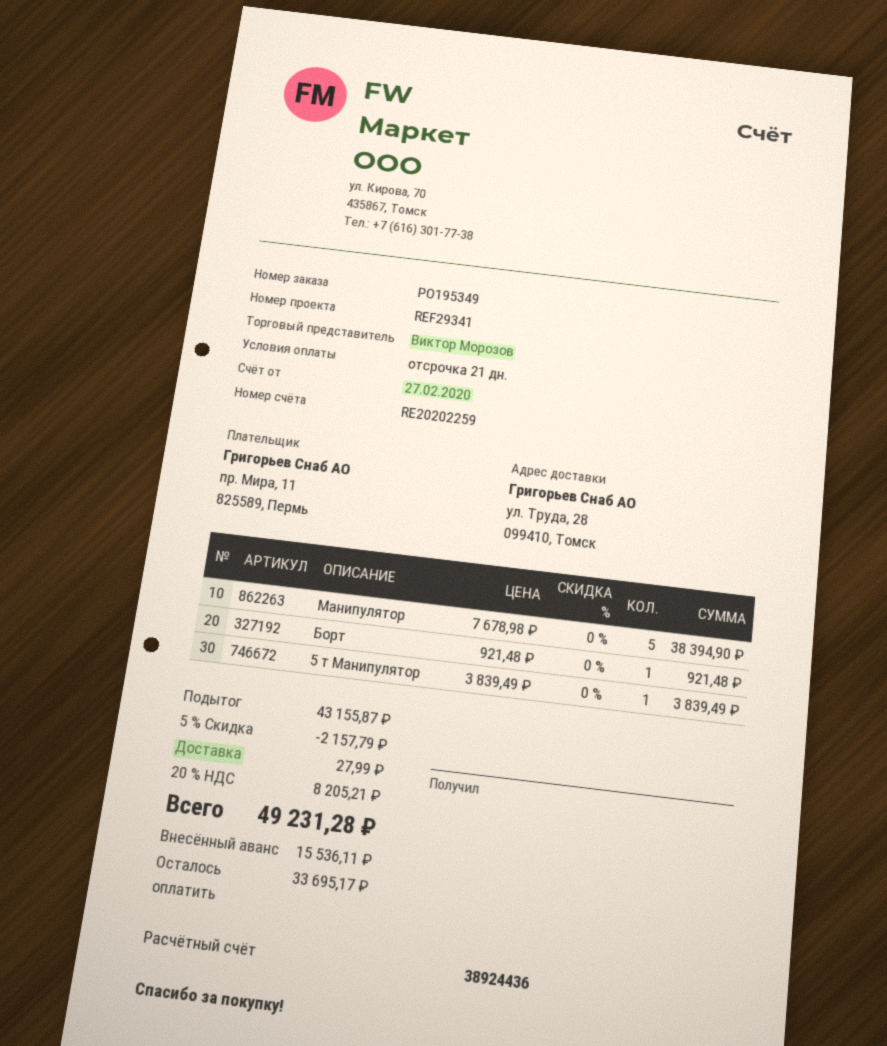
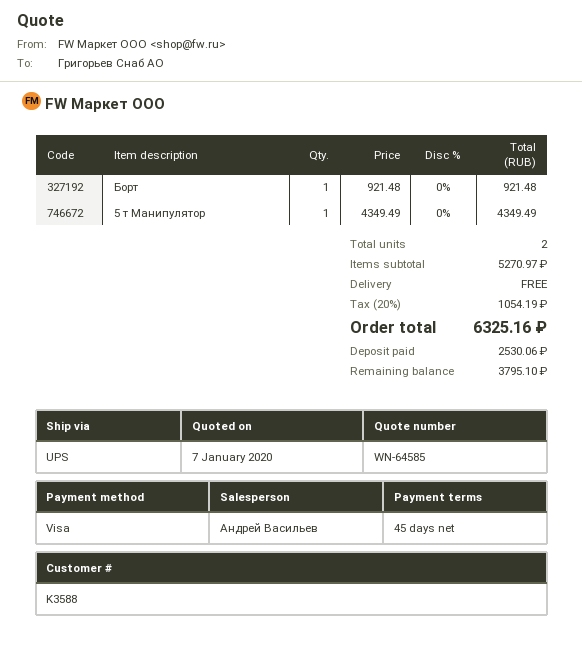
payment terms: 21 days -> 45 days
sales rep: Виктор Морозов -> Андрей Васильев
Манипулятор: 5 x 7678.98 = 38394.90 -> none
5 т Манипулятор: 1 x 3839.49 = 3839.49 -> 1 x 4349.49 = 4349.49
subtotal: 43155.87 -> 5270.97
discount: 5% = 2157.79 -> none
shipping: 27.99 -> 0.00
tax: 20% = 8205.21 -> 20% = 1054.19
total: 49231.28 -> 6325.16
deposit: 15536.11 -> 2530.06
balance: 33695.17 -> 3795.10

